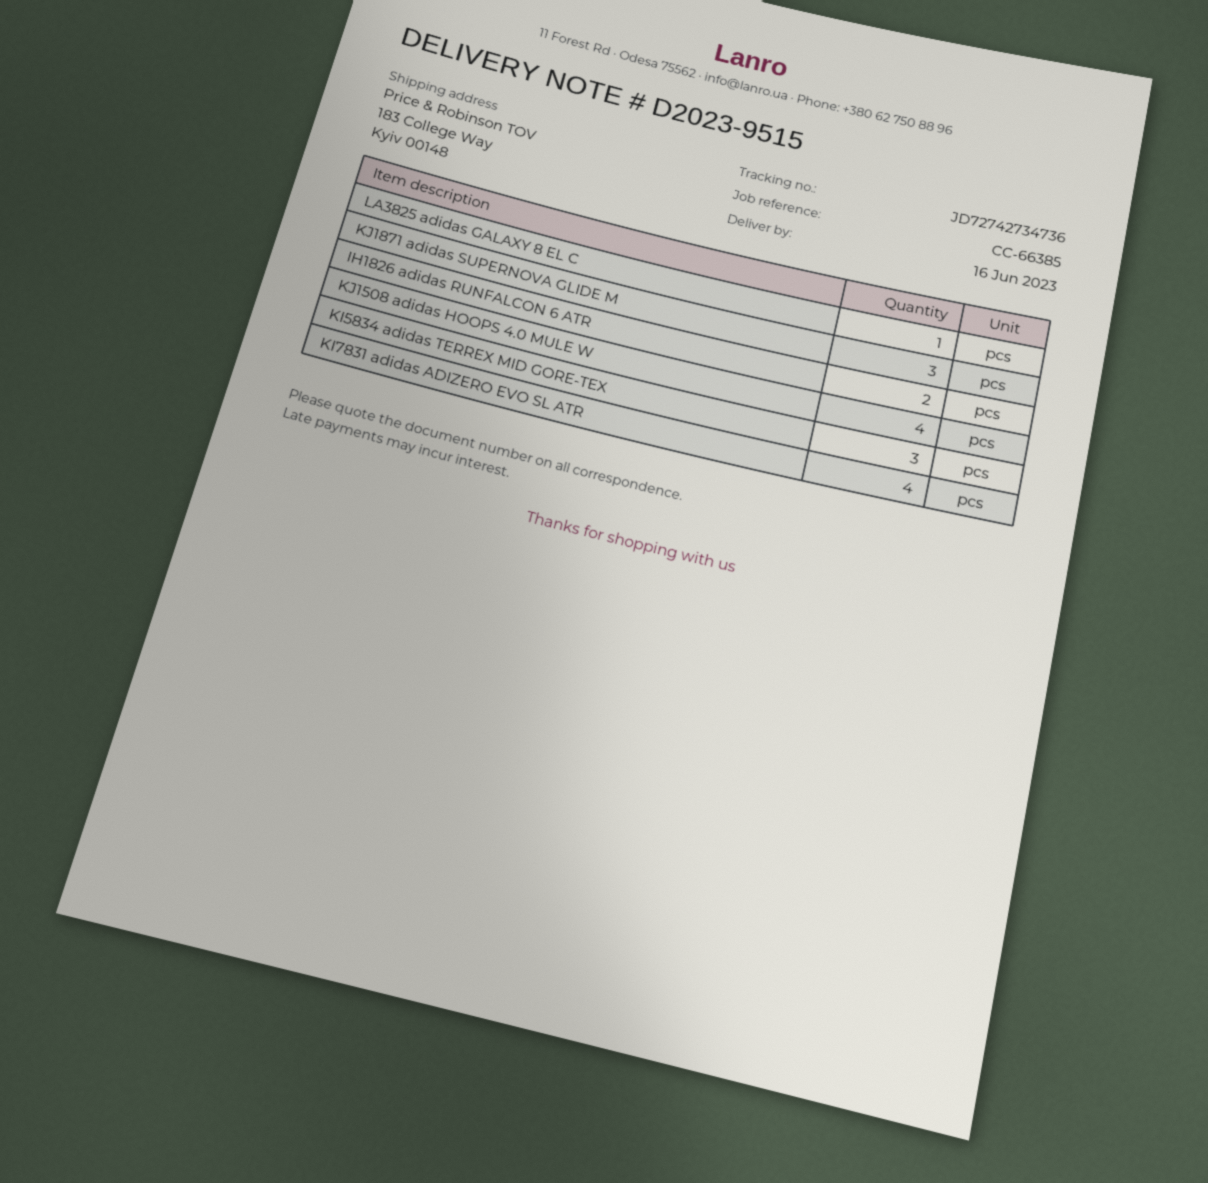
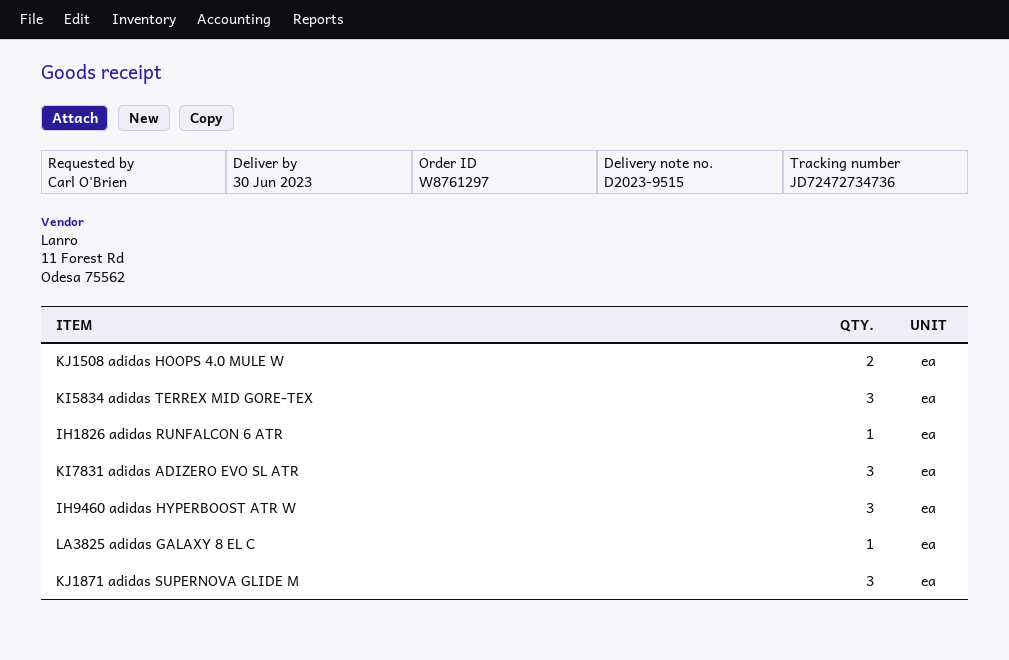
delivery date: 2023-06-16 -> 2023-06-30
tracking number: JD72742734736 -> JD72472734736
IH1826 adidas RUNFALCON 6 ATR: 2 -> 1
KJ1508 adidas HOOPS 4.0 MULE W: 4 -> 2
KI7831 adidas ADIZERO EVO SL ATR: 4 -> 3
IH9460 adidas HYPERBOOST ATR W: none -> 3

